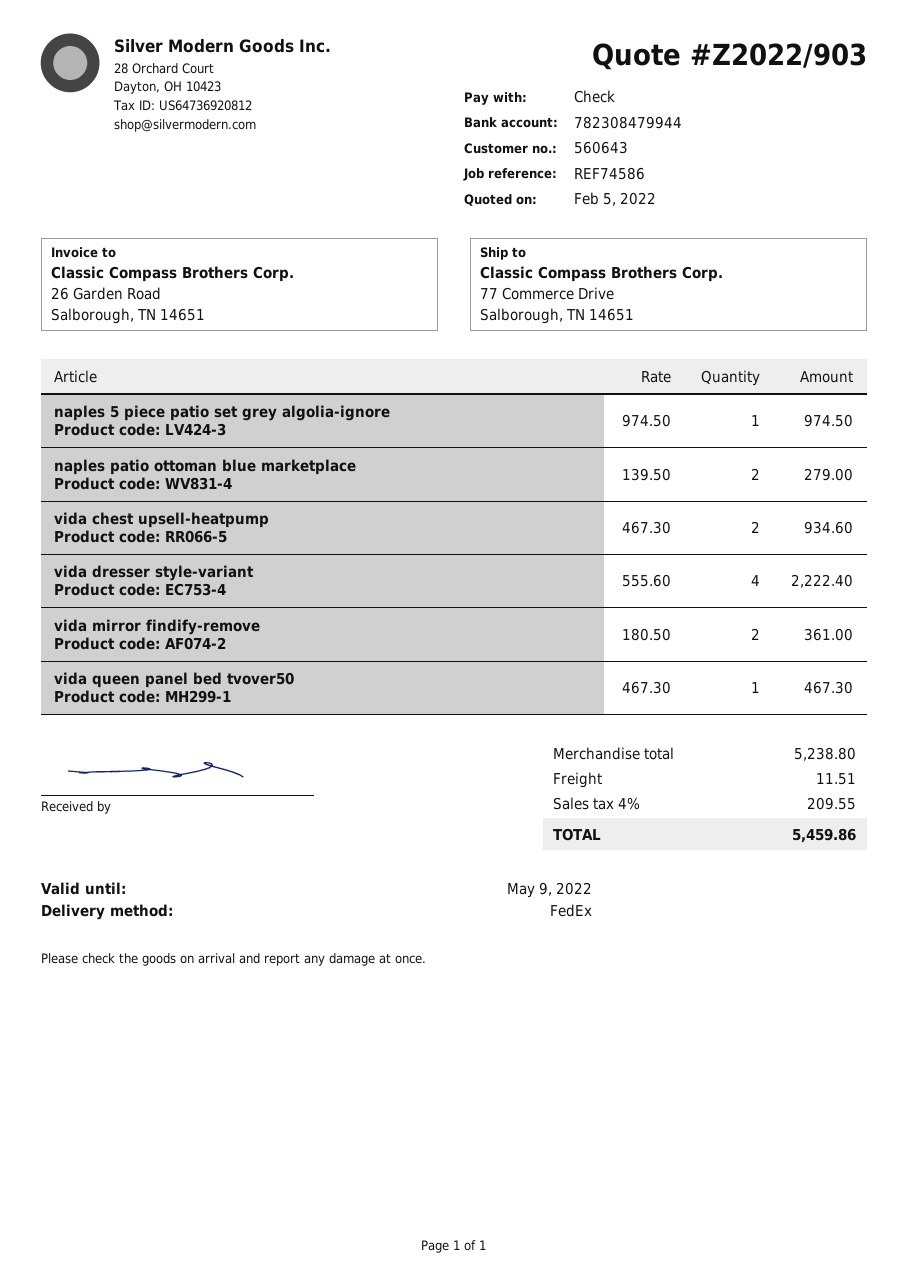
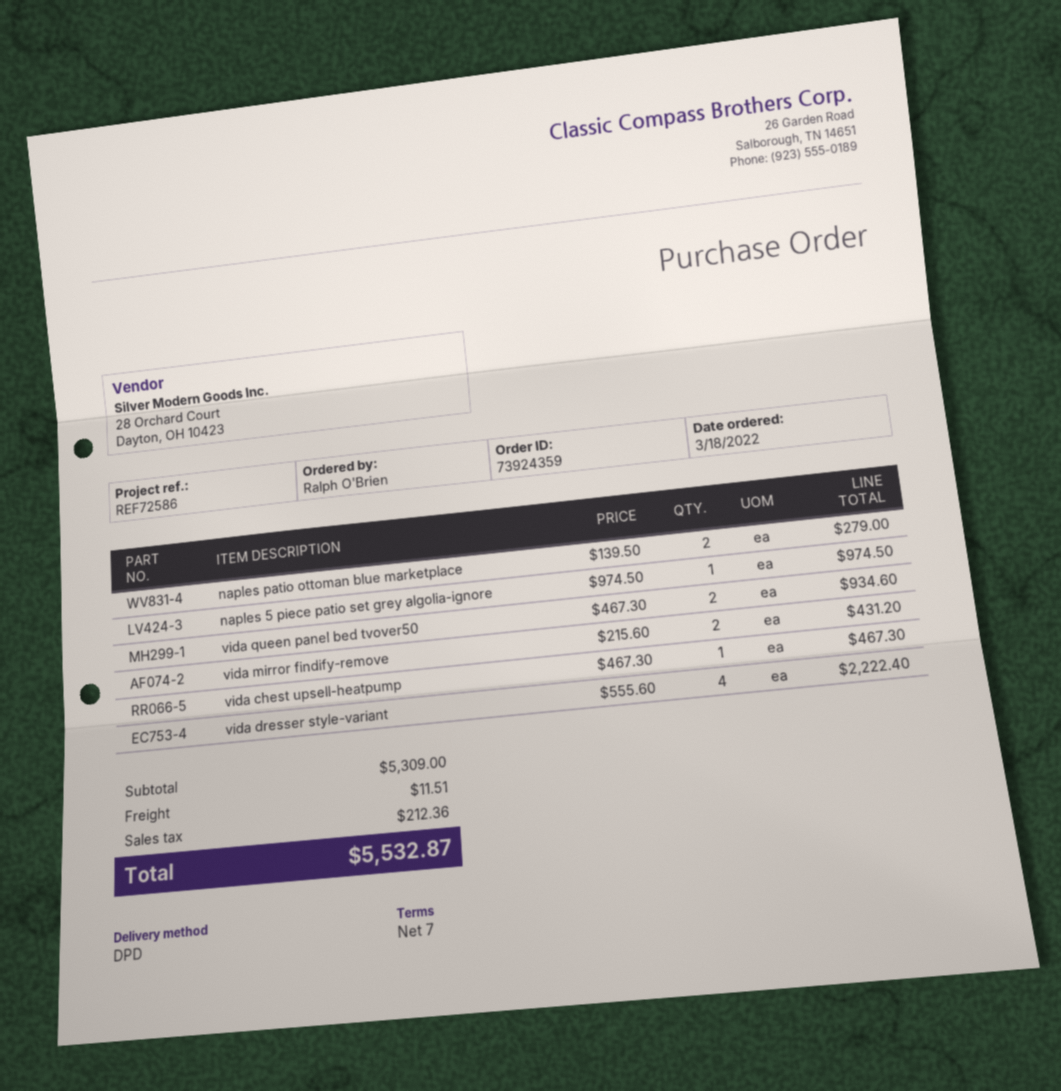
reference: REF74586 -> REF72586
shipping method: FedEx -> DPD
vida chest upsell-heatpump: 2 x 467.30 = 934.60 -> 1 x 467.30 = 467.30
vida mirror findify-remove: 2 x 180.50 = 361.00 -> 2 x 215.60 = 431.20
vida queen panel bed tvover50: 1 x 467.30 = 467.30 -> 2 x 467.30 = 934.60
subtotal: 5238.80 -> 5309.00
tax: 209.55 -> 212.36
total: 5459.86 -> 5532.87

